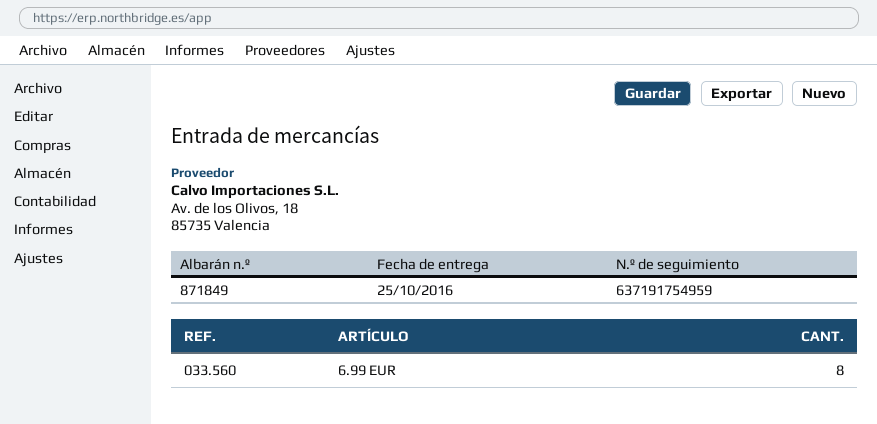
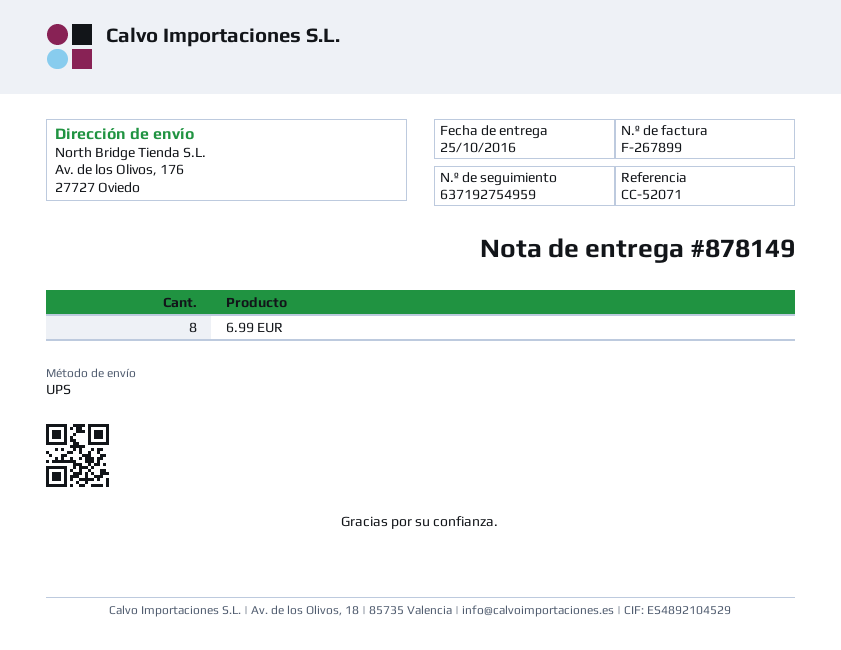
delivery note number: 871849 -> 878149
tracking number: 637191754959 -> 637192754959

